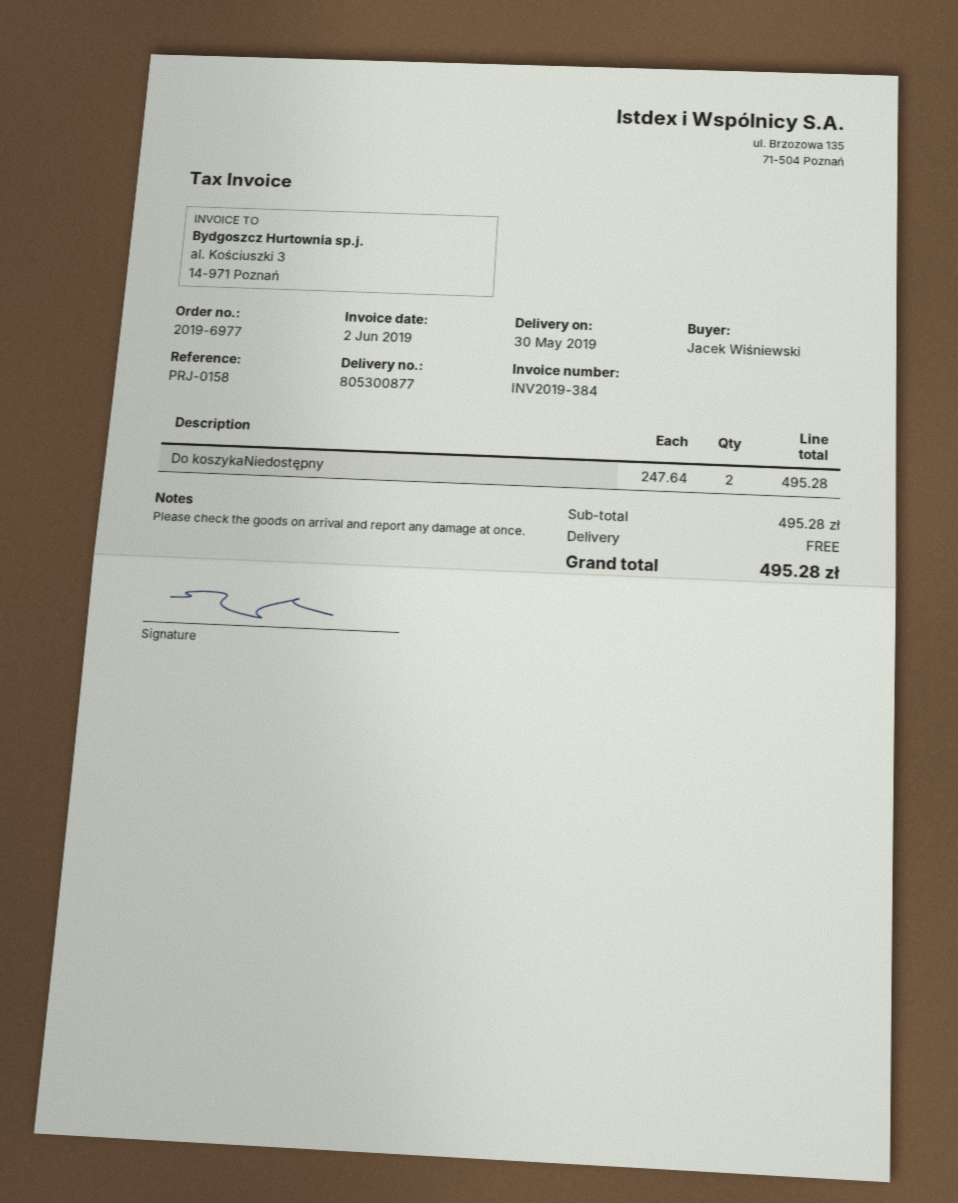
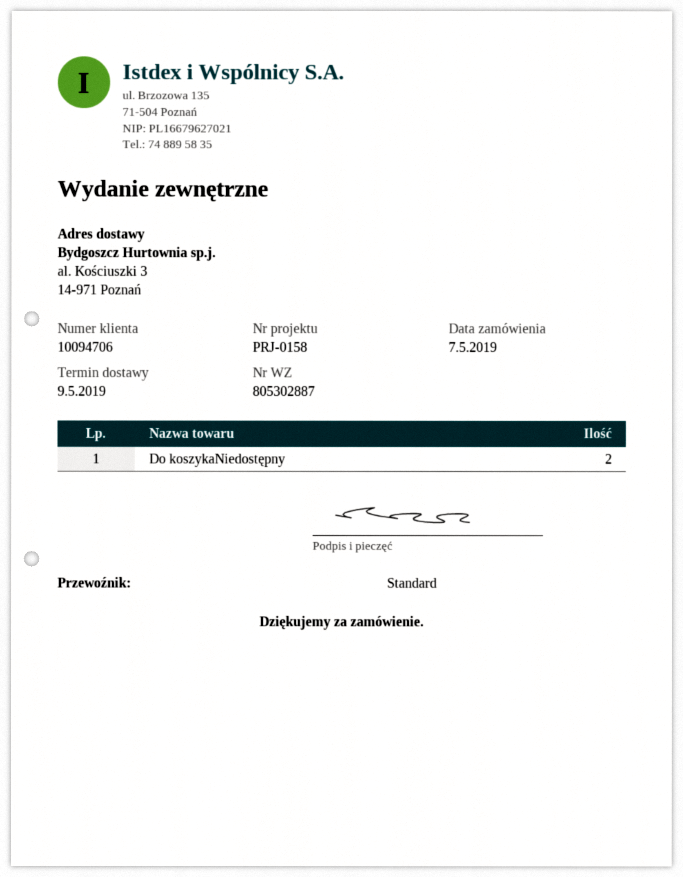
delivery note number: 805300877 -> 805302887
delivery date: 2019-05-30 -> 2019-05-09

